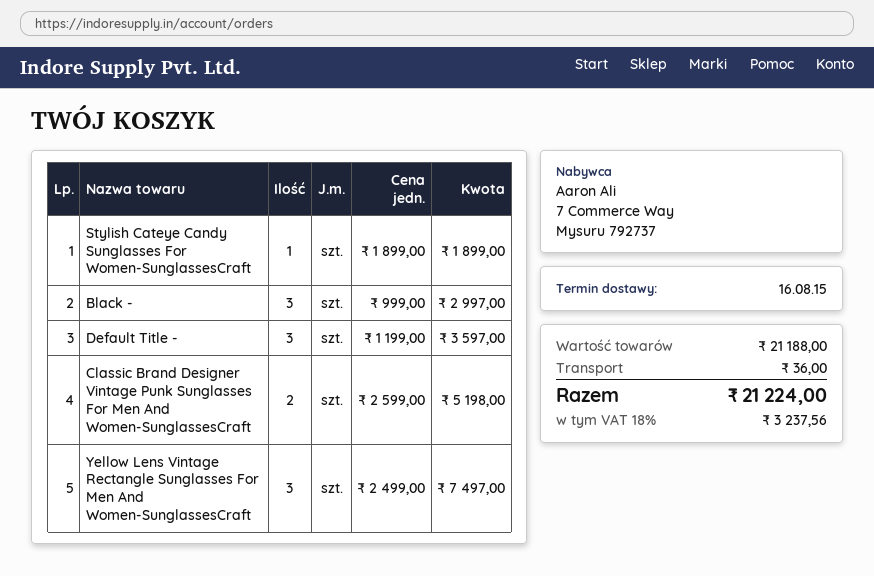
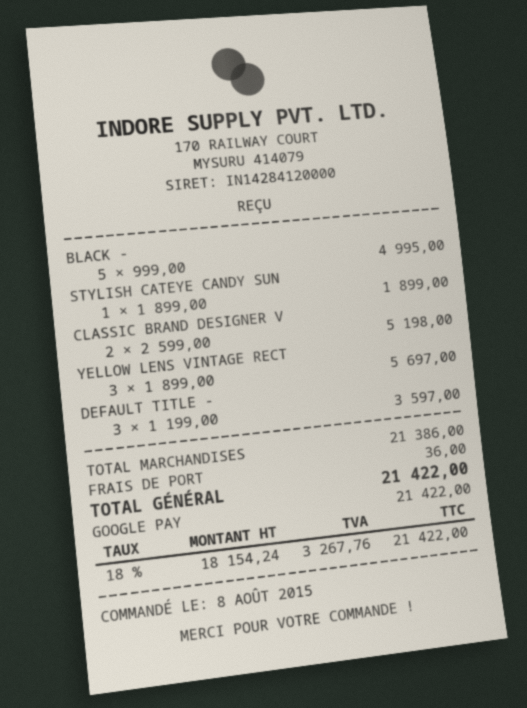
Black -: 3 x 999.00 = 2997.00 -> 5 x 999.00 = 4995.00
Yellow Lens Vintage Rectangle Sunglasses For Men And Women-SunglassesCraft: 3 x 2499.00 = 7497.00 -> 3 x 1899.00 = 5697.00
subtotal: 21188.00 -> 21386.00
tax: 18% = 3237.56 -> 18% = 3267.76
total: 21224.00 -> 21422.00

